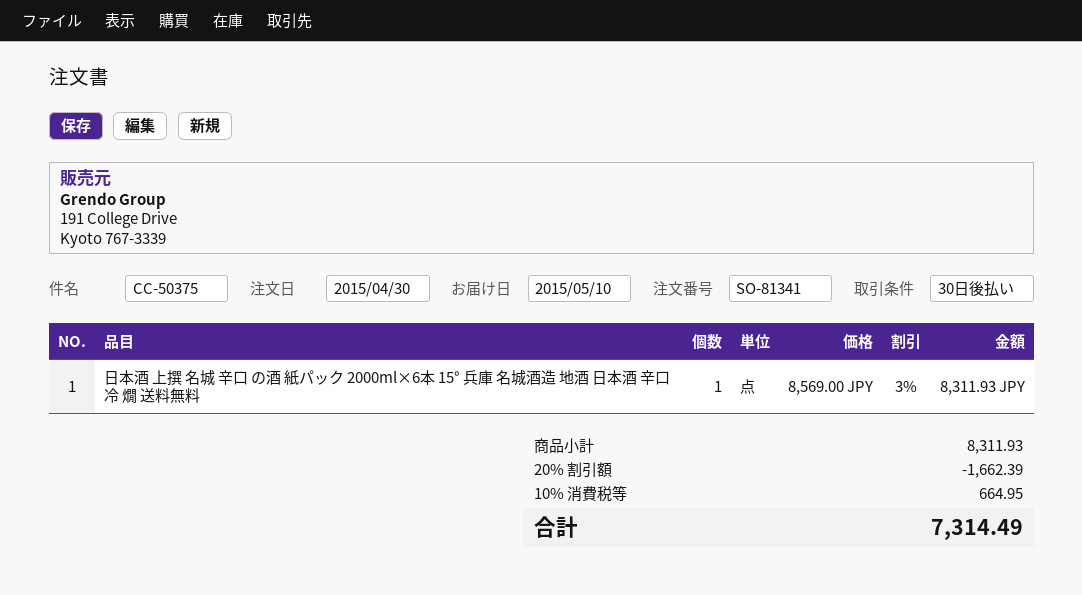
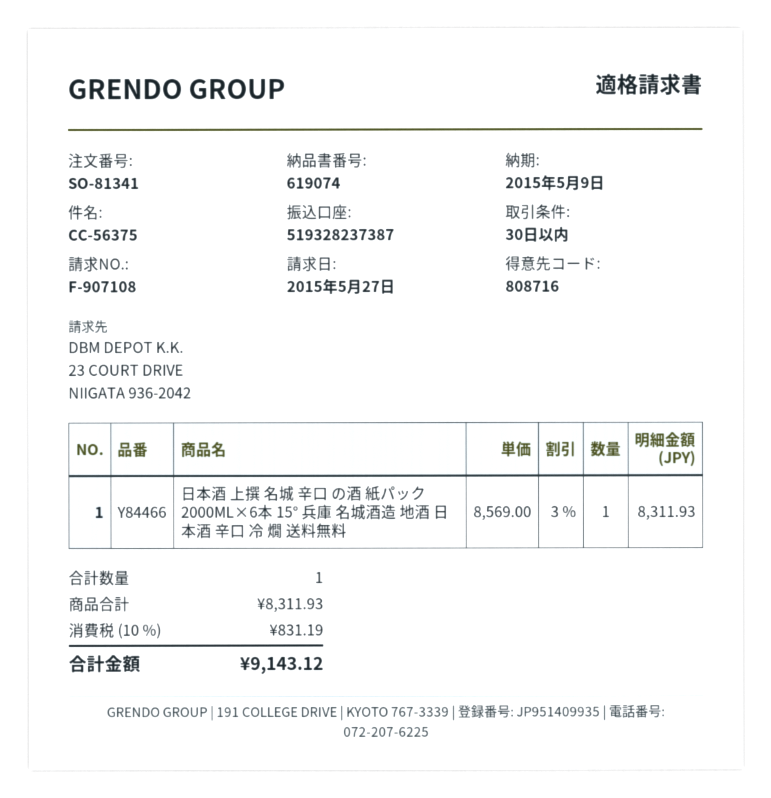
delivery date: 2015-05-10 -> 2015-05-09
reference: CC-50375 -> CC-56375
discount: 20% = 1662.39 -> none
tax: 10% = 664.95 -> 10% = 831.19
total: 7314.49 -> 9143.12

